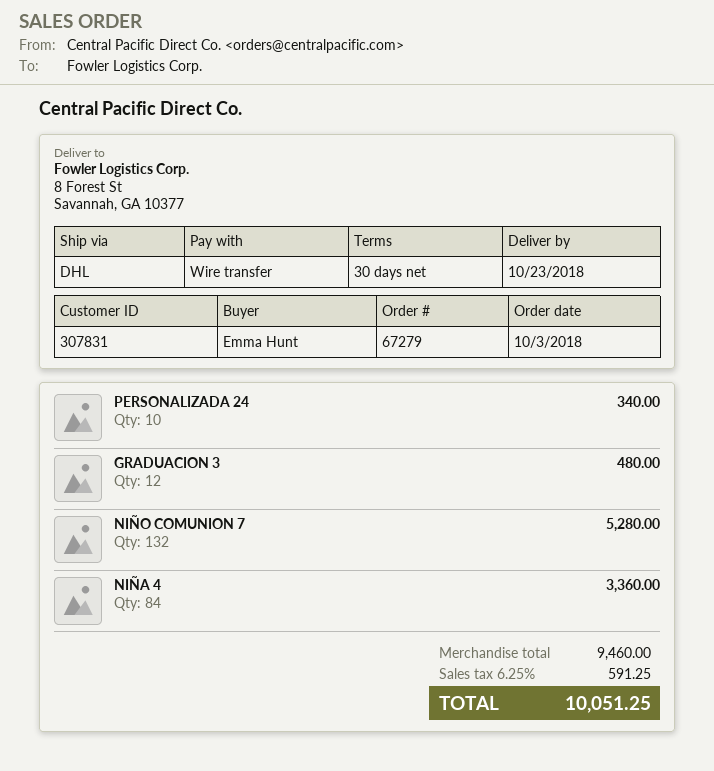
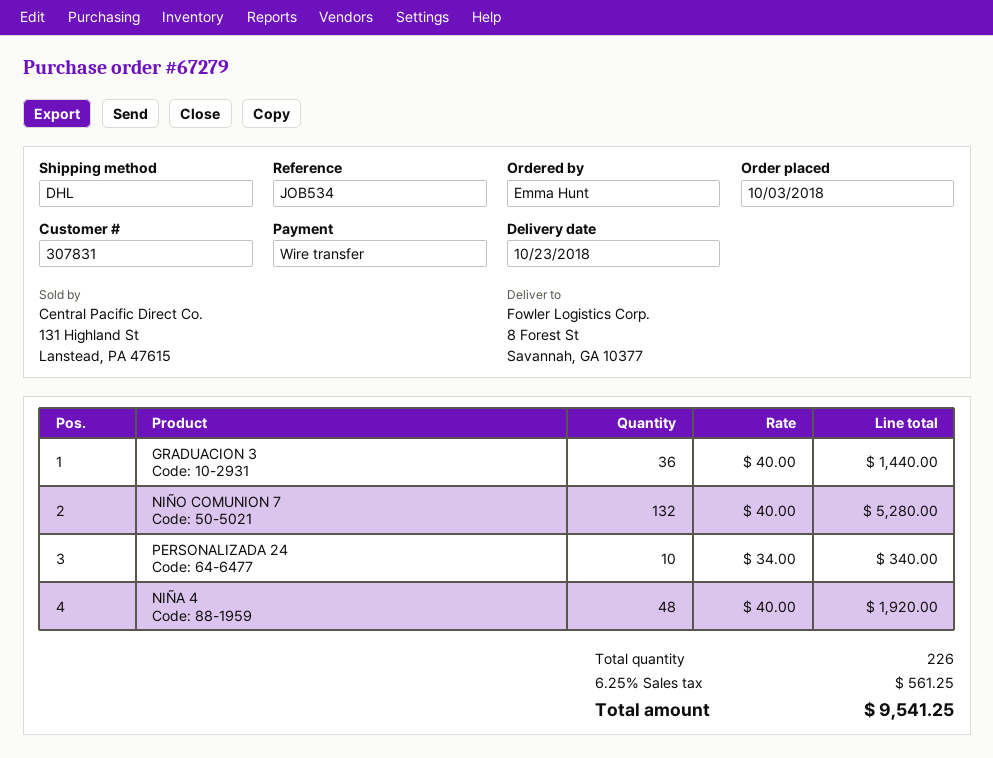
GRADUACION 3: 12 for 480.00 -> 36 for 1440.00
NIÑA 4: 84 for 3360.00 -> 48 for 1920.00
tax: 6.25% = 591.25 -> 6.25% = 561.25
total: 10051.25 -> 9541.25

